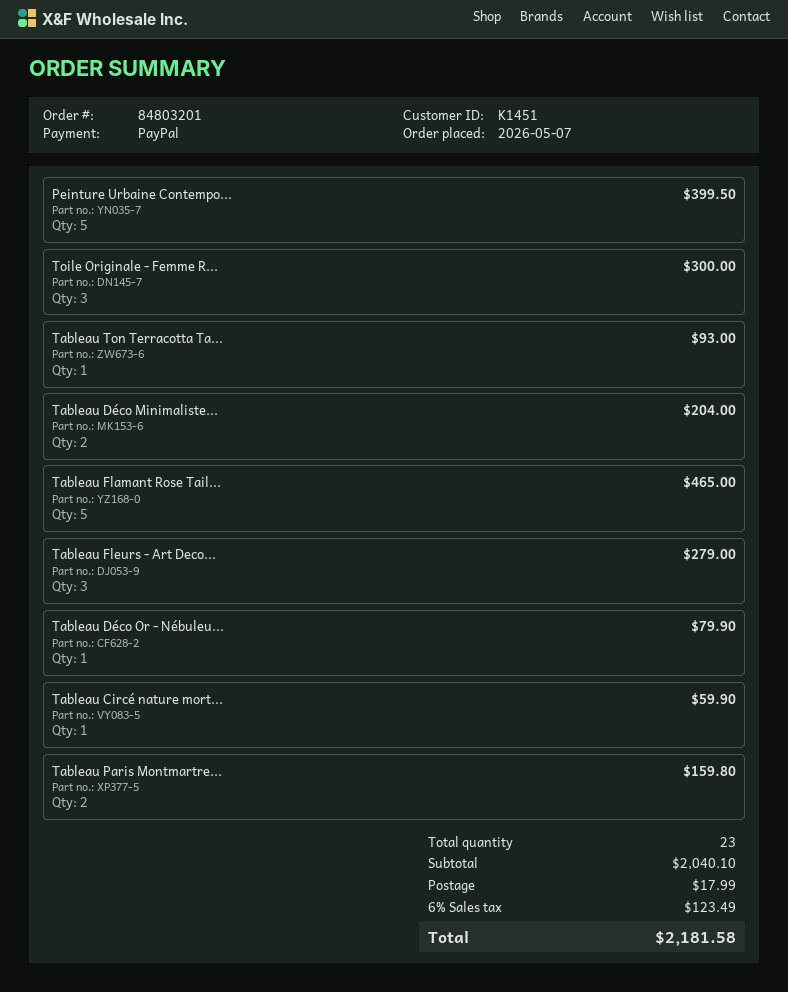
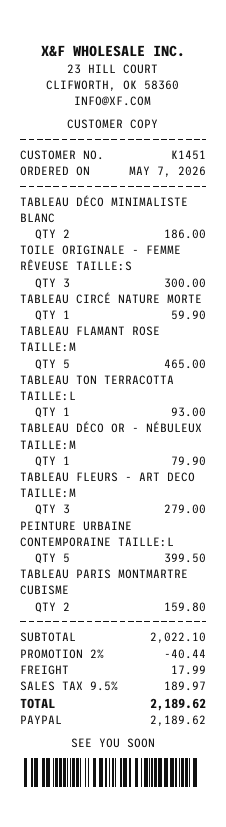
Tableau Déco Minimaliste...: 2 for 204.00 -> 2 for 186.00
subtotal: 2040.10 -> 2022.10
discount: none -> 2% = 40.44
tax: 6% = 123.49 -> 9.5% = 189.97
total: 2181.58 -> 2189.62

